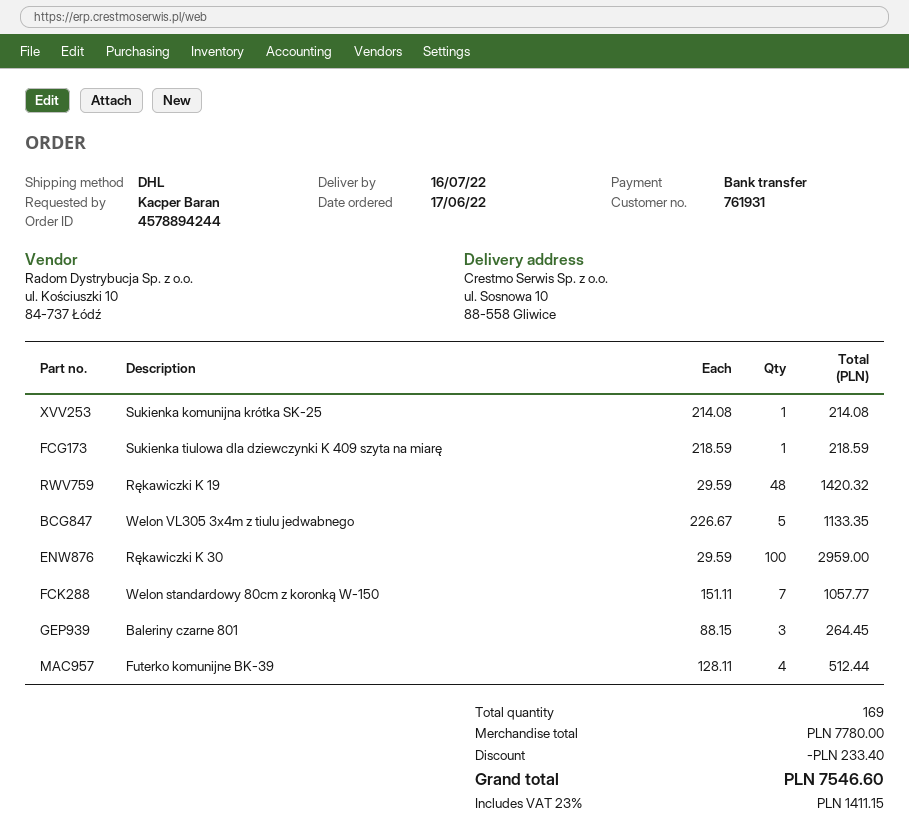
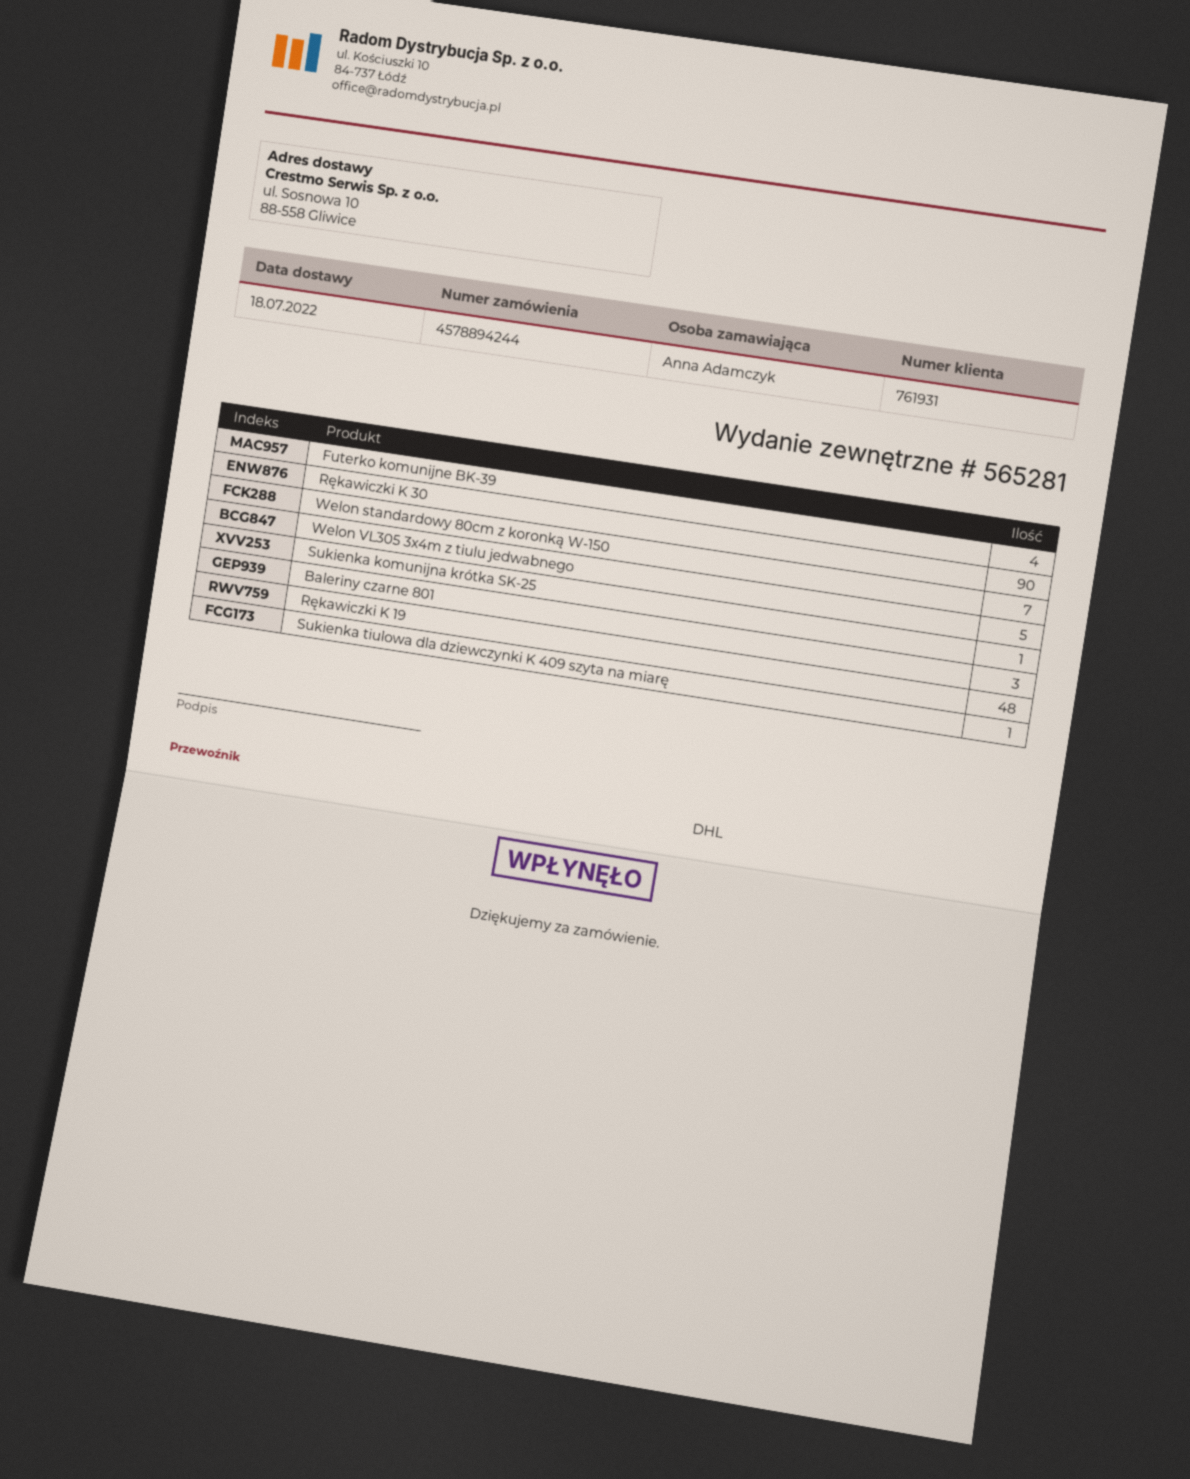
delivery date: 2022-07-16 -> 2022-07-18
ordered by: Kacper Baran -> Anna Adamczyk
Rękawiczki K 30: 100 -> 90

